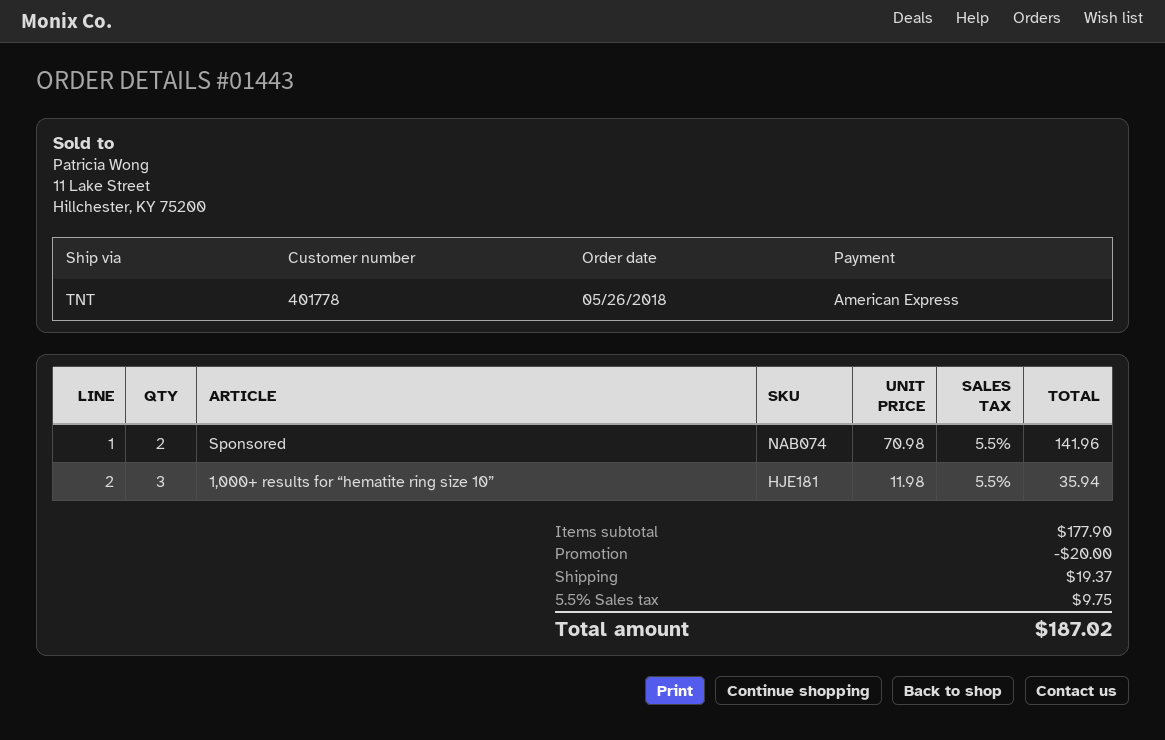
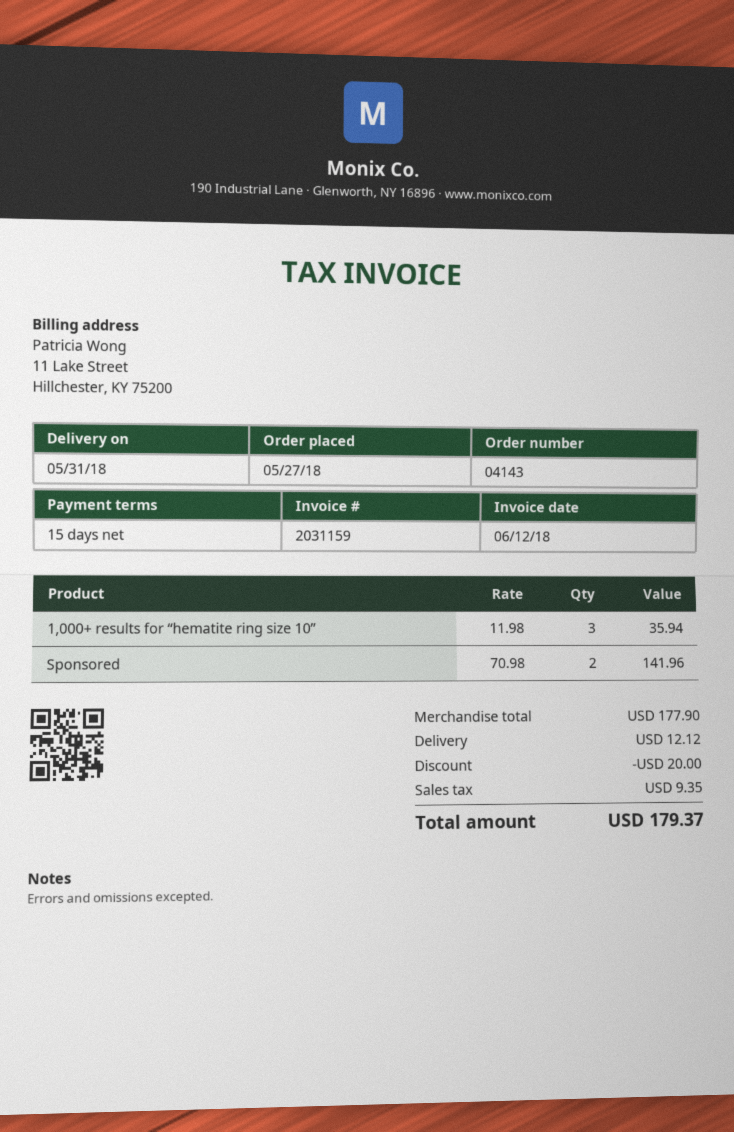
order number: 01443 -> 04143
order date: 2018-05-26 -> 2018-05-27
shipping: 19.37 -> 12.12
tax: 9.75 -> 9.35
total: 187.02 -> 179.37

